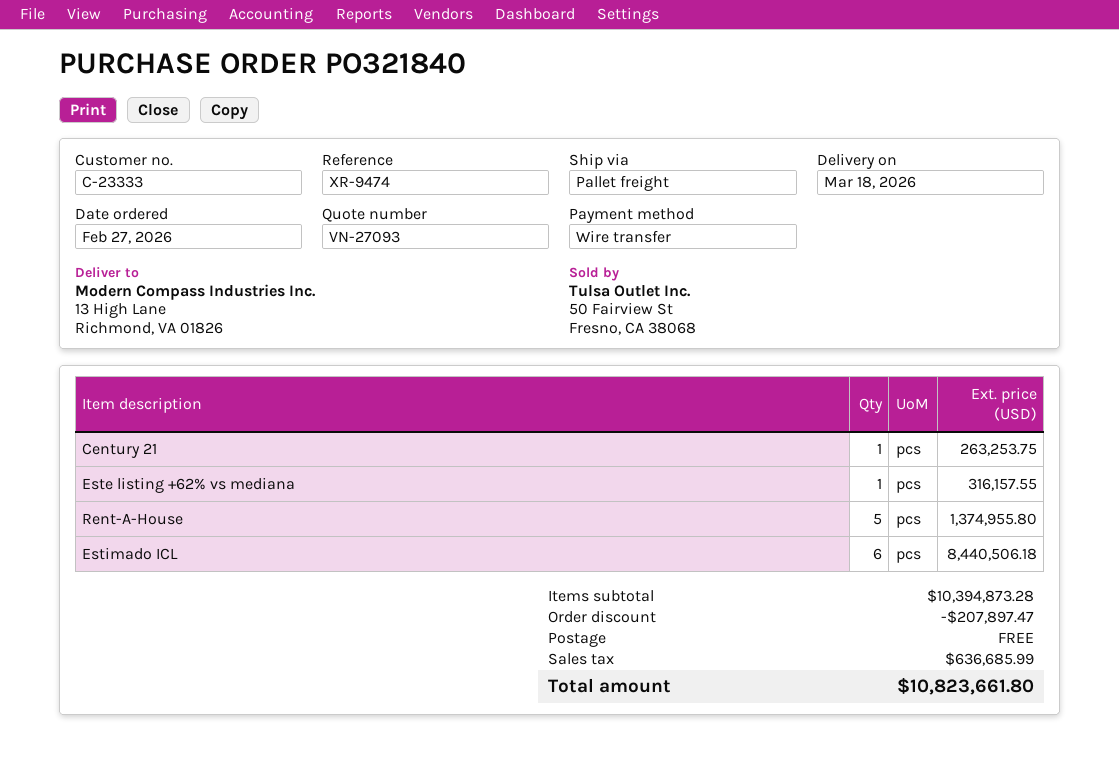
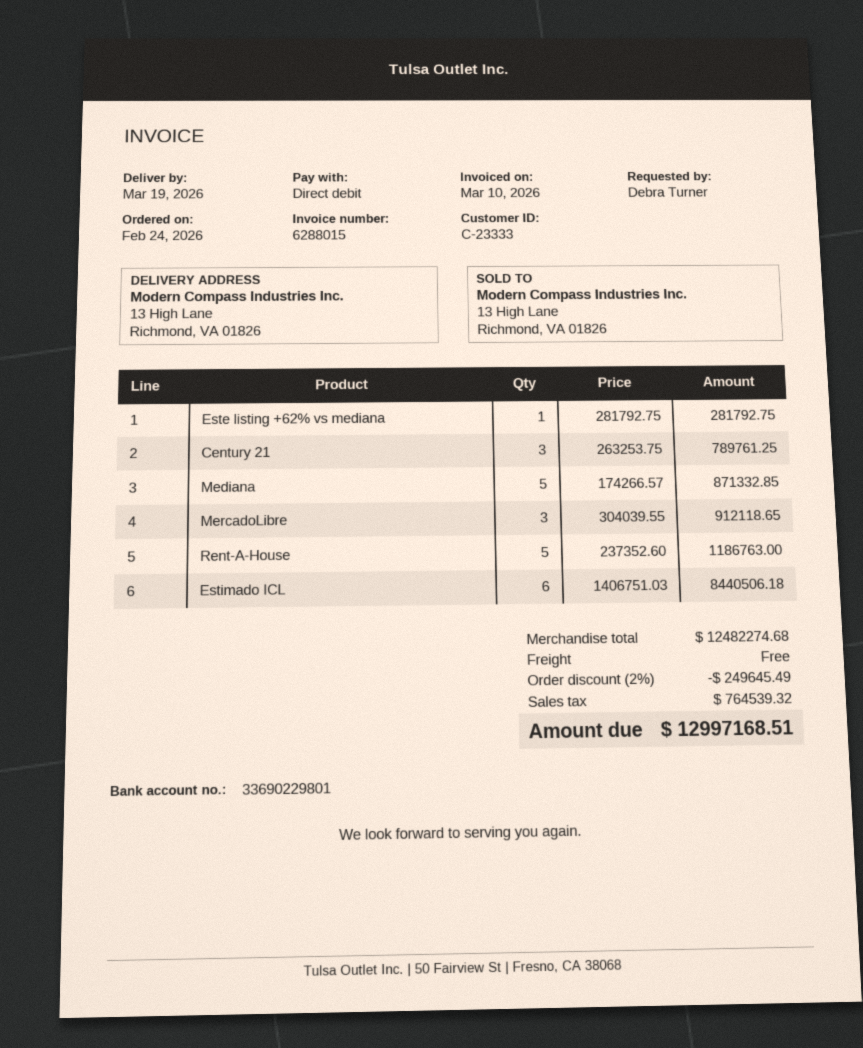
order date: 2026-02-27 -> 2026-02-24
delivery date: 2026-03-18 -> 2026-03-19
payment method: bank transfer -> direct debit
Century 21: 1 for 263253.75 -> 3 for 789761.25
Este listing +62% vs mediana: 1 for 316157.55 -> 1 for 281792.75
Rent-A-House: 5 for 1374955.80 -> 5 for 1186763.00
Mediana: none -> 5 for 871332.85
MercadoLibre: none -> 3 for 912118.65
subtotal: 10394873.28 -> 12482274.68
discount: 207897.47 -> 249645.49
tax: 636685.99 -> 764539.32
total: 10823661.80 -> 12997168.51

